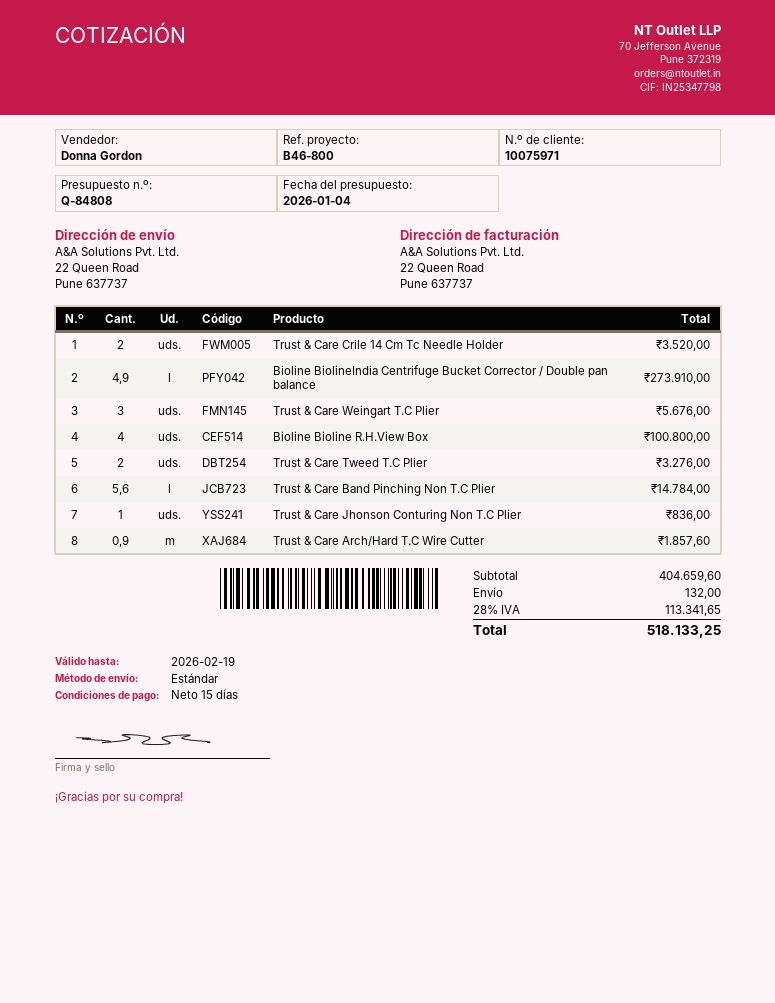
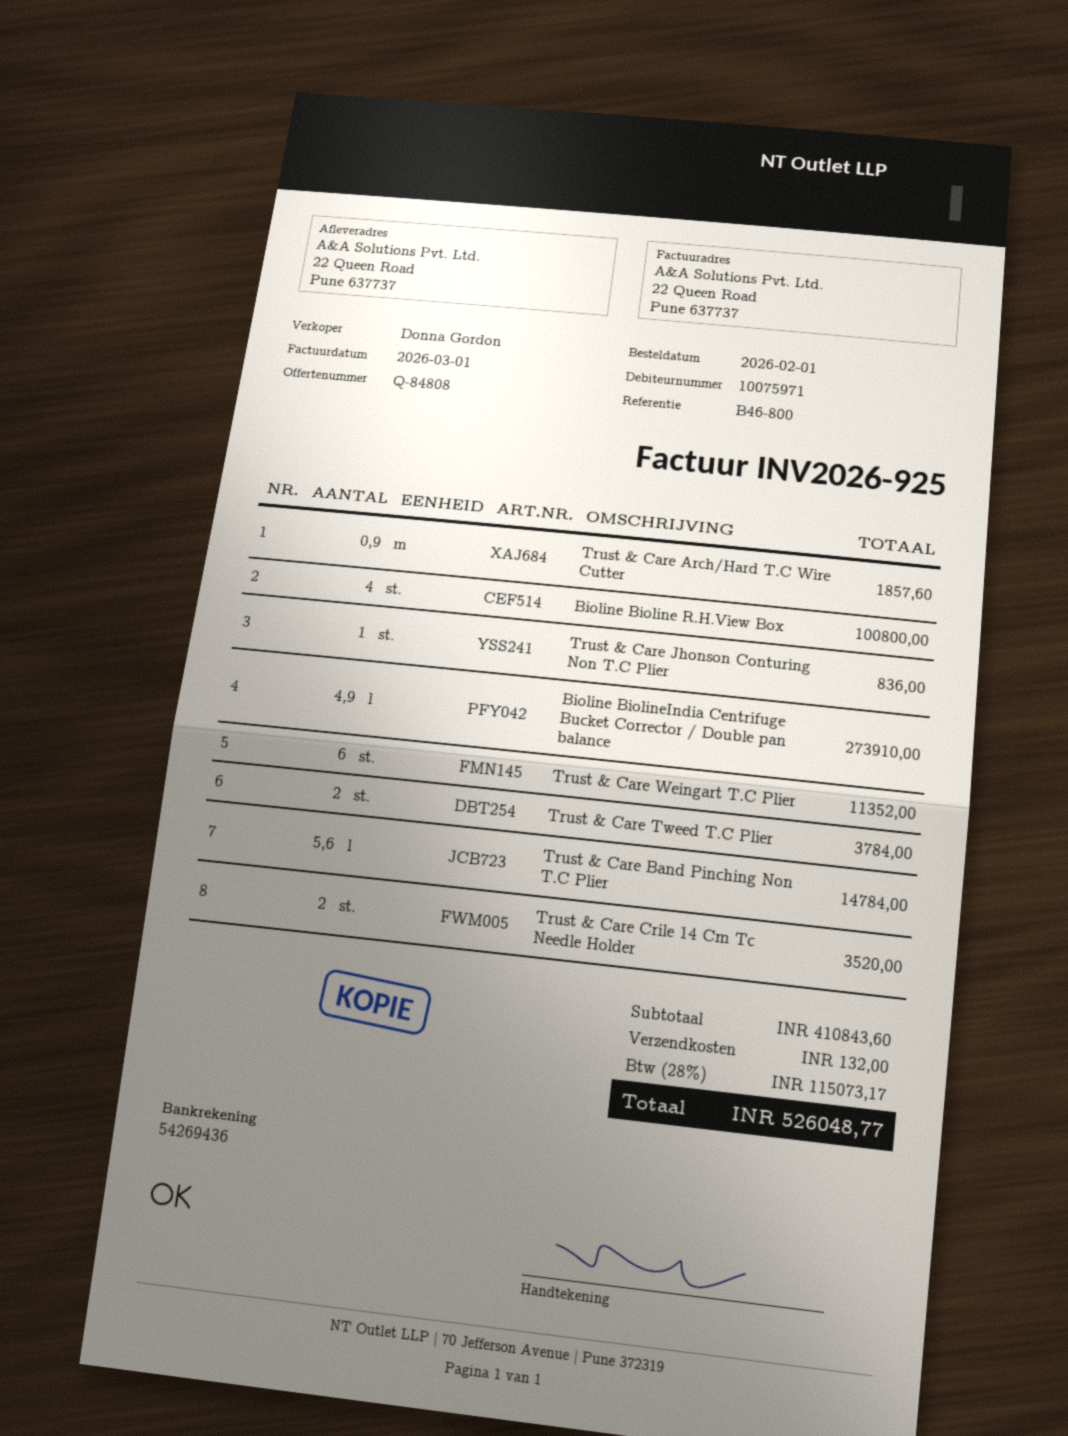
Trust & Care Weingart T.C Plier: 3 for 5676.00 -> 6 for 11352.00
Trust & Care Tweed T.C Plier: 2 for 3276.00 -> 2 for 3784.00
subtotal: 404659.60 -> 410843.60
tax: 28% = 113341.65 -> 28% = 115073.17
total: 518133.25 -> 526048.77

